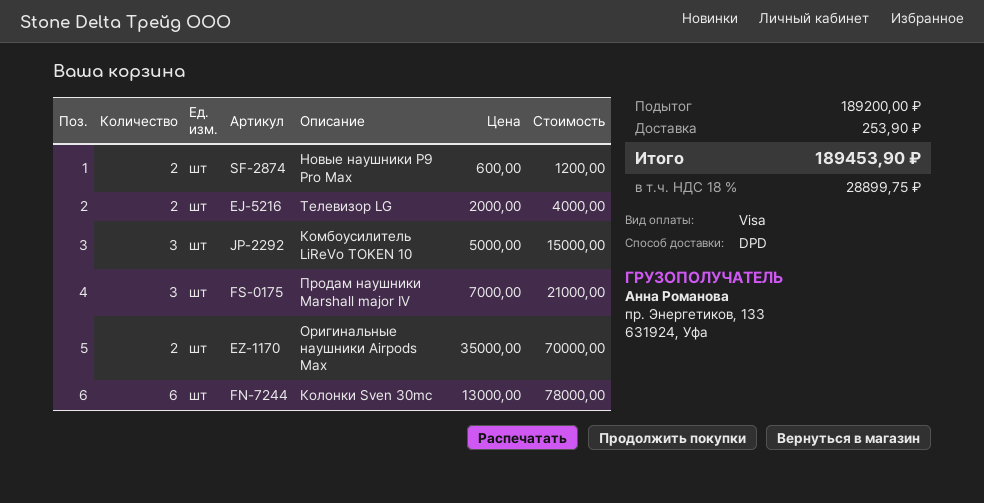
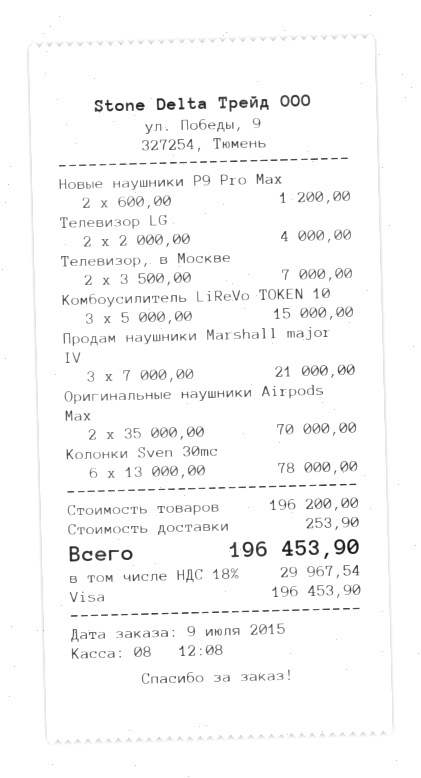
Телевизор, в Москве: none -> 2 x 3500.00 = 7000.00
subtotal: 189200.00 -> 196200.00
tax: 18% = 28899.75 -> 18% = 29967.54
total: 189453.90 -> 196453.90

